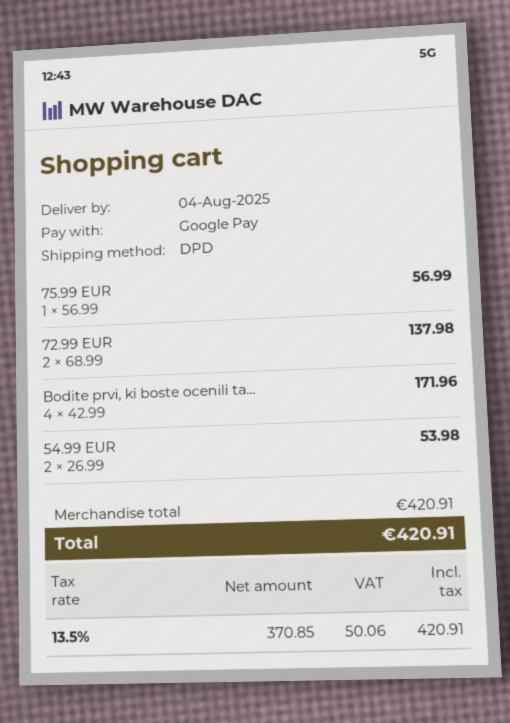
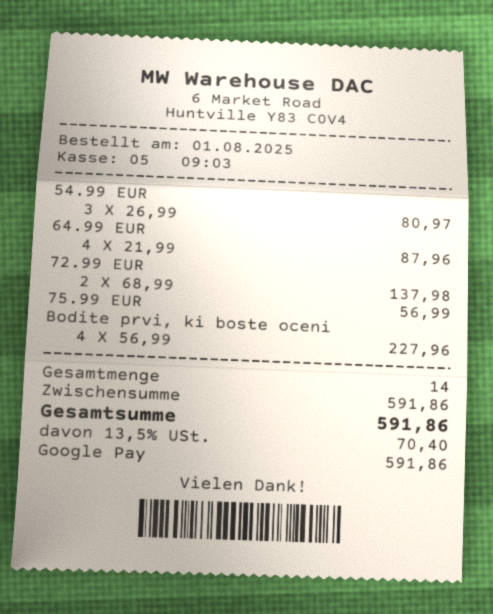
Bodite prvi, ki boste ocenili ta...: 4 x 42.99 = 171.96 -> 4 x 56.99 = 227.96
54.99 EUR: 2 x 26.99 = 53.98 -> 3 x 26.99 = 80.97
64.99 EUR: none -> 4 x 21.99 = 87.96
subtotal: 420.91 -> 591.86
tax: 13.5% = 50.06 -> 13.5% = 70.40
total: 420.91 -> 591.86

